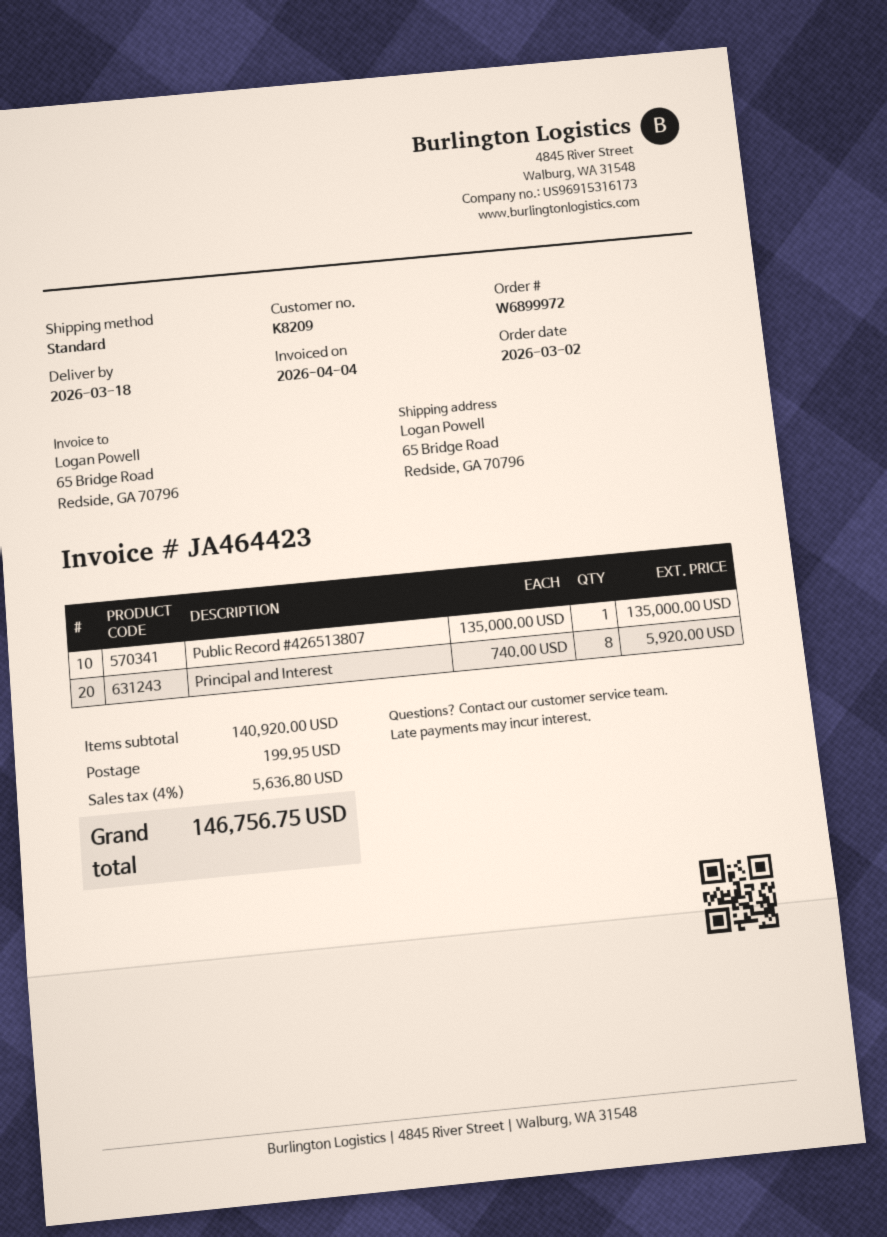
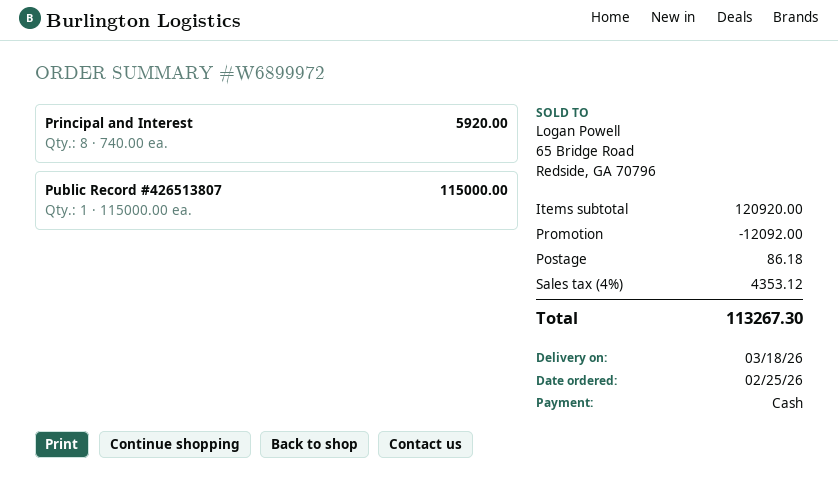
order date: 2026-03-02 -> 2026-02-25
Public Record #426513807: 1 x 135000.00 = 135000.00 -> 1 x 115000.00 = 115000.00
subtotal: 140920.00 -> 120920.00
discount: none -> 12092.00
shipping: 199.95 -> 86.18
tax: 4% = 5636.80 -> 4% = 4353.12
total: 146756.75 -> 113267.30

